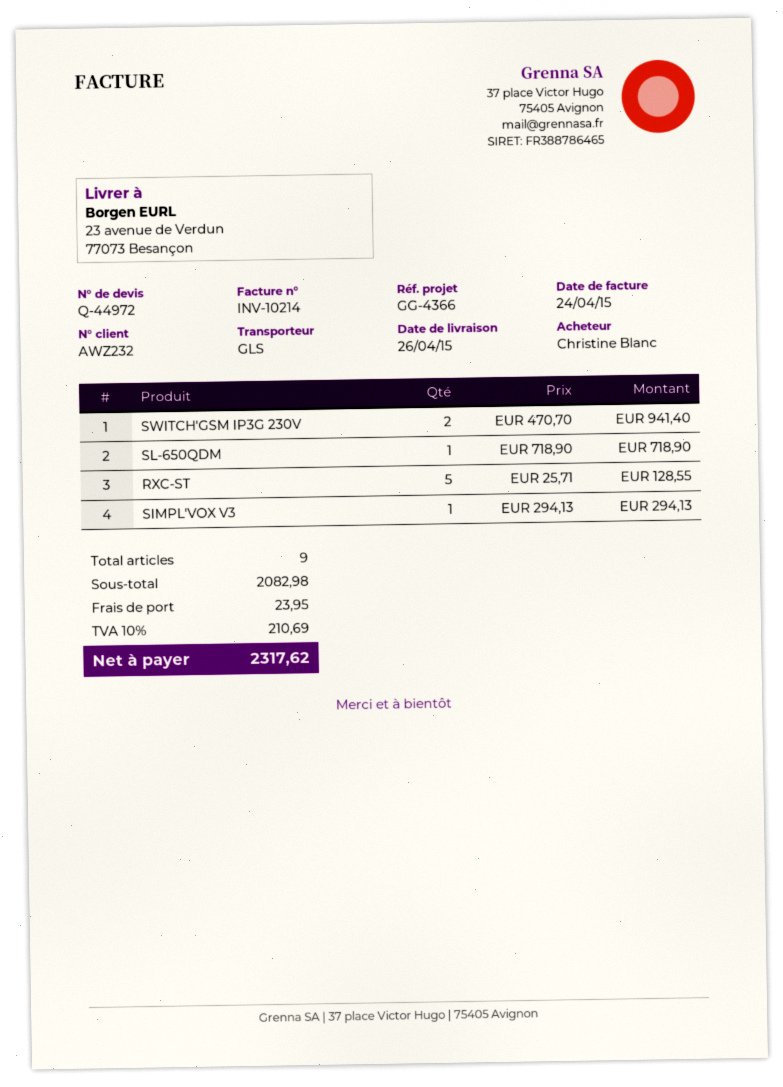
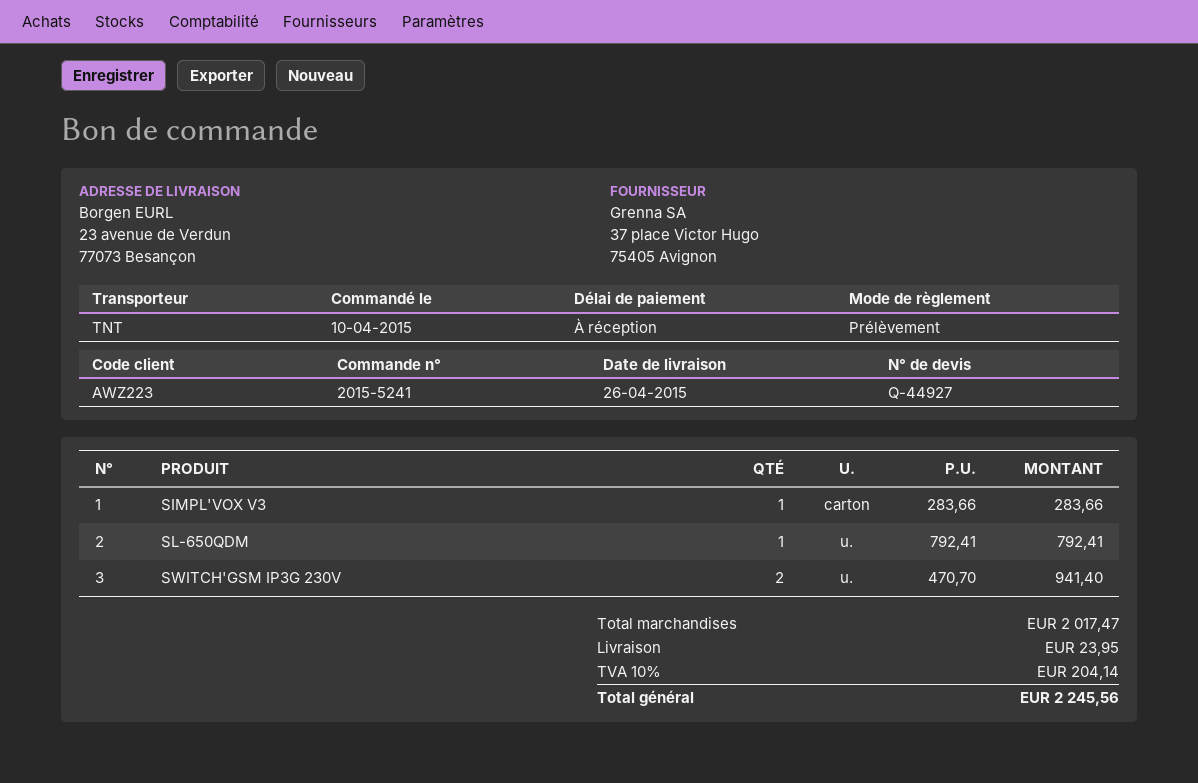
quote number: Q-44972 -> Q-44927
customer number: AWZ232 -> AWZ223
shipping method: GLS -> TNT
SL-650QDM: 1 x 718.90 = 718.90 -> 1 x 792.41 = 792.41
RXC-ST: 5 x 25.71 = 128.55 -> none
SIMPL'VOX V3: 1 x 294.13 = 294.13 -> 1 x 283.66 = 283.66
subtotal: 2082.98 -> 2017.47
tax: 10% = 210.69 -> 10% = 204.14
total: 2317.62 -> 2245.56

